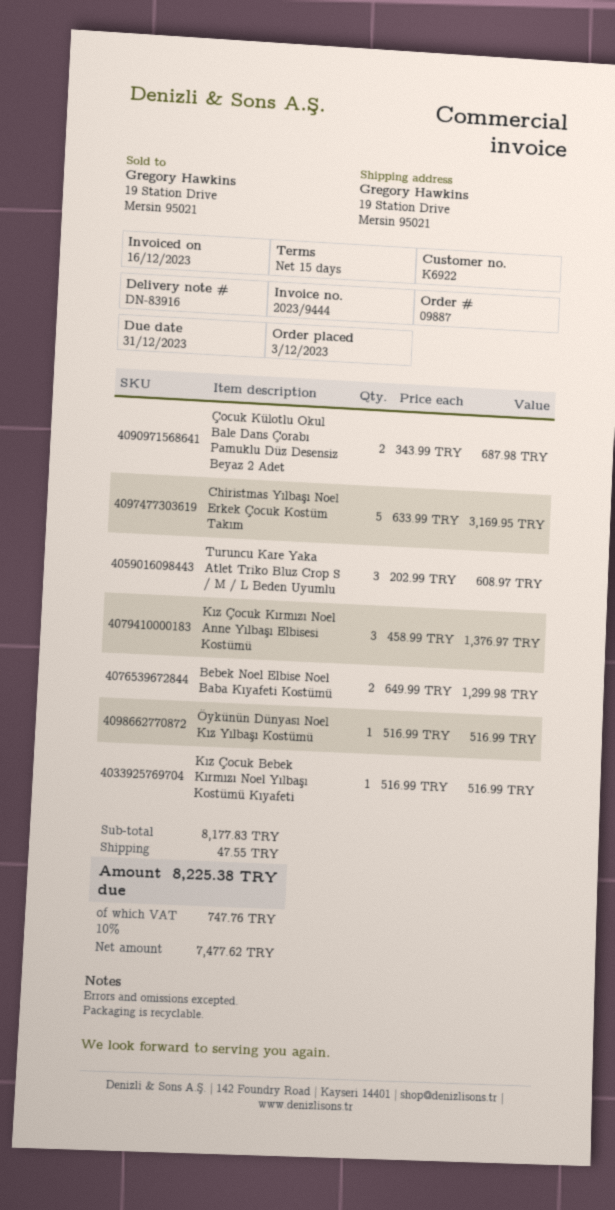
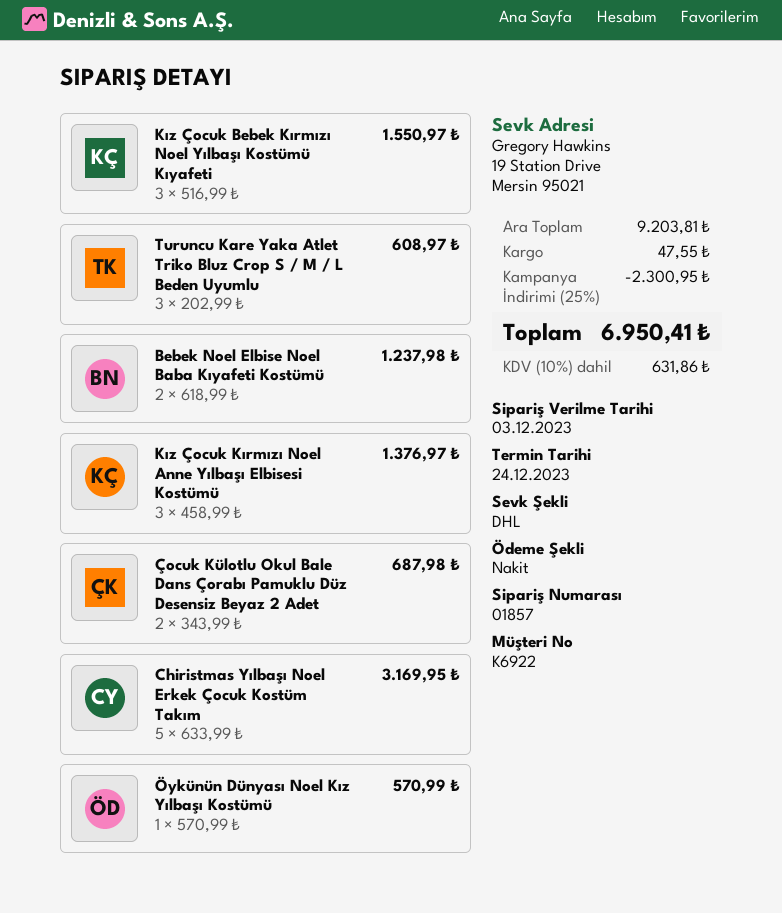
order number: 09887 -> 01857
Bebek Noel Elbise Noel Baba Kıyafeti Kostümü: 2 x 649.99 = 1299.98 -> 2 x 618.99 = 1237.98
Öykünün Dünyası Noel Kız Yılbaşı Kostümü: 1 x 516.99 = 516.99 -> 1 x 570.99 = 570.99
Kız Çocuk Bebek Kırmızı Noel Yılbaşı Kostümü Kıyafeti: 1 x 516.99 = 516.99 -> 3 x 516.99 = 1550.97
subtotal: 8177.83 -> 9203.81
discount: none -> 25% = 2300.95
tax: 10% = 747.76 -> 10% = 631.86
total: 8225.38 -> 6950.41

